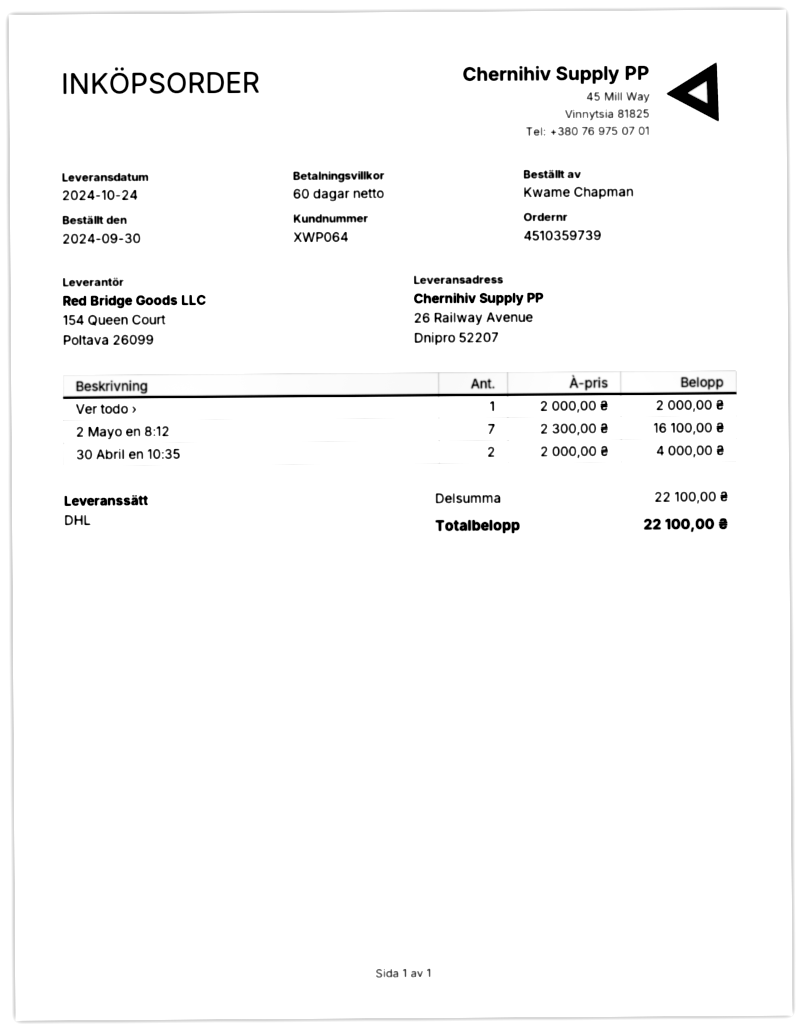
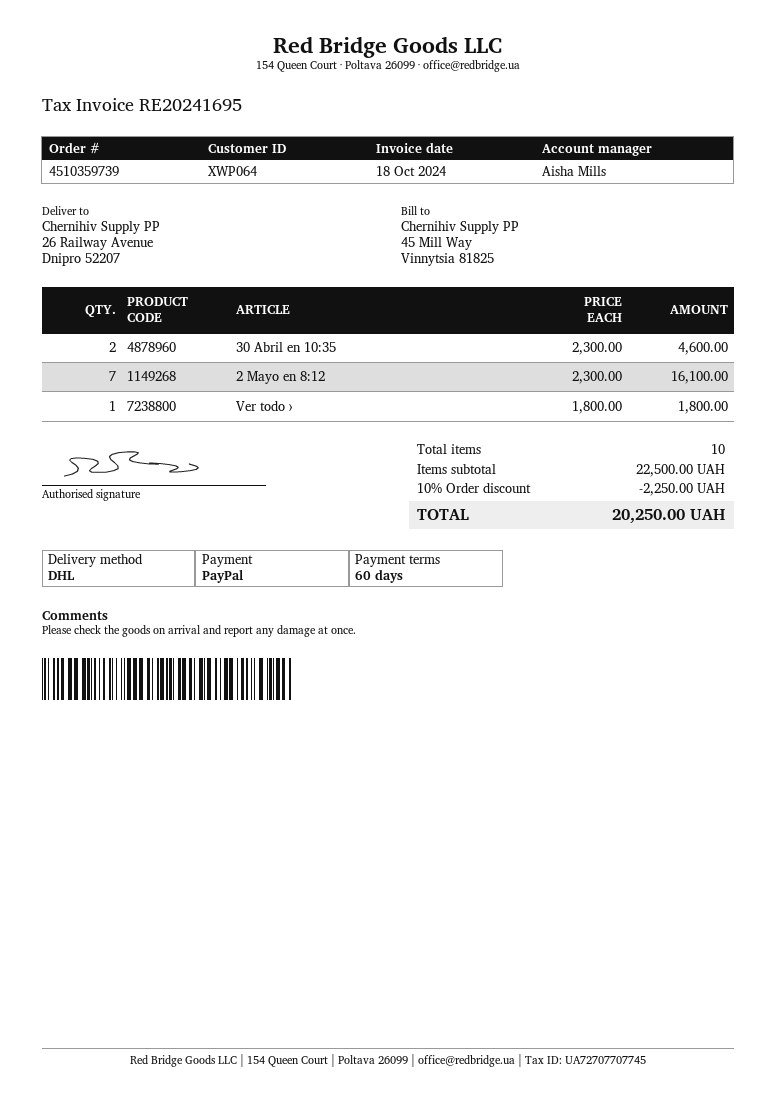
Ver todo ›: 1 x 2000.00 = 2000.00 -> 1 x 1800.00 = 1800.00
30 Abril en 10:35: 2 x 2000.00 = 4000.00 -> 2 x 2300.00 = 4600.00
subtotal: 22100.00 -> 22500.00
discount: none -> 10% = 2250.00
total: 22100.00 -> 20250.00

